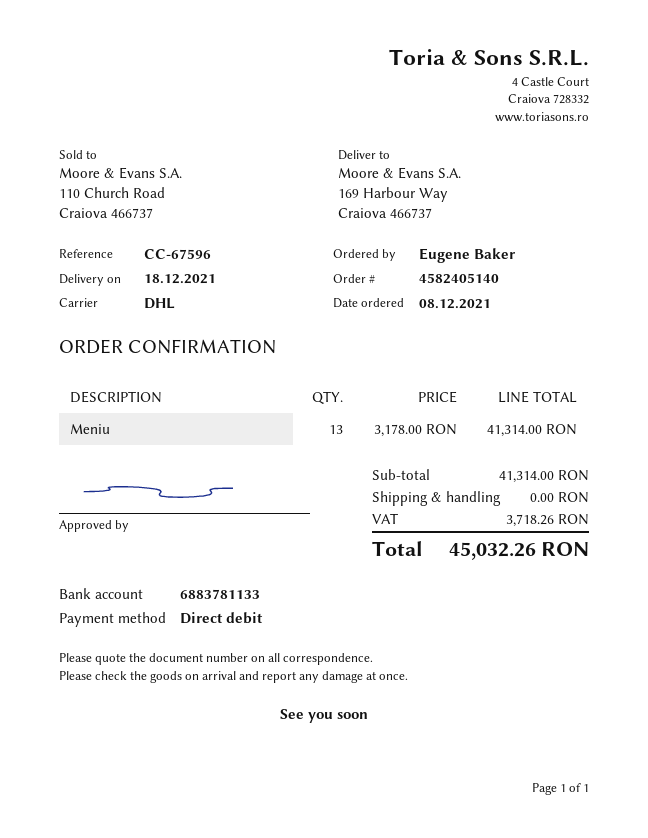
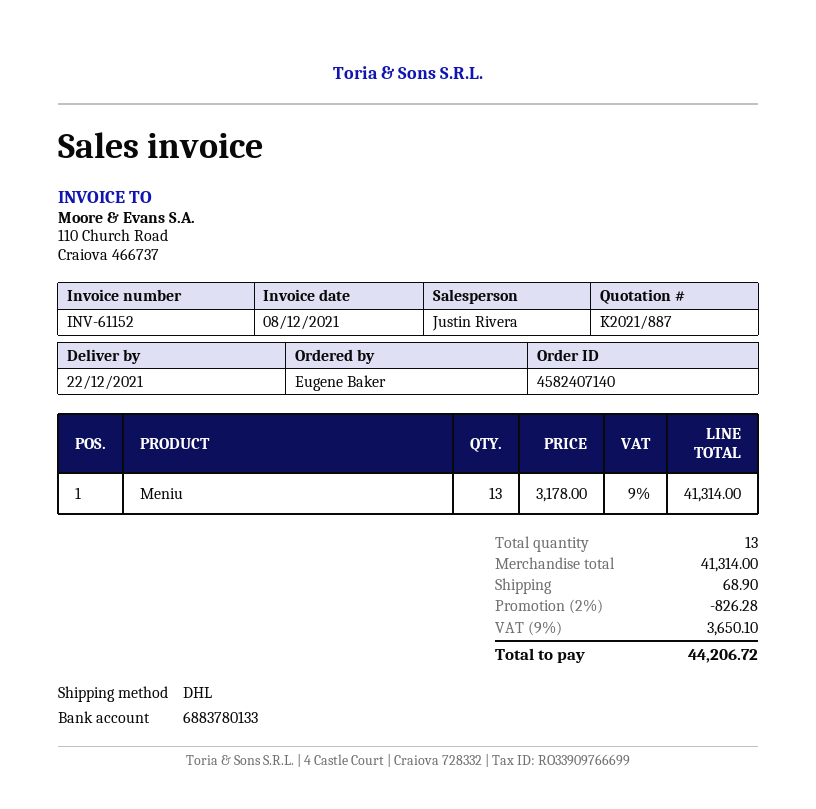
order number: 4582405140 -> 4582407140
delivery date: 2021-12-18 -> 2021-12-22
bank account: 6883781133 -> 6883780133
discount: none -> 2% = 826.28
shipping: 0.00 -> 68.90
tax: 3718.26 -> 3650.10
total: 45032.26 -> 44206.72

